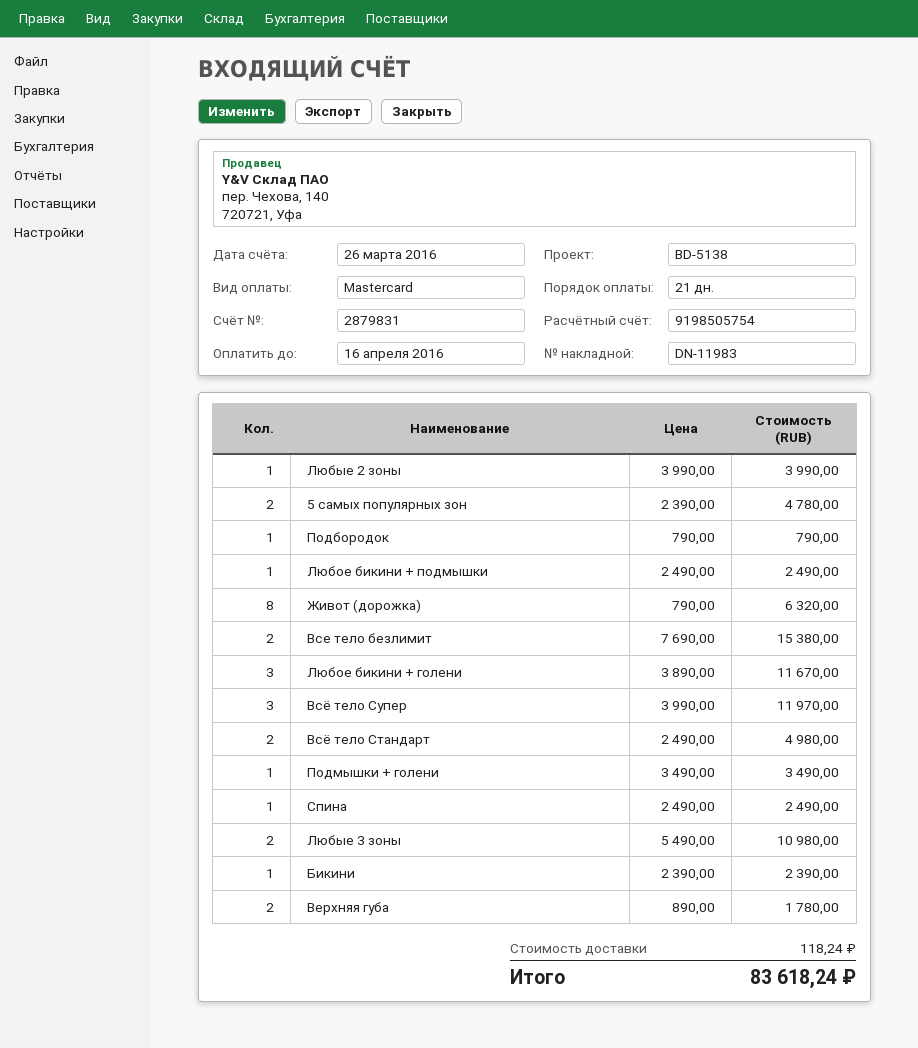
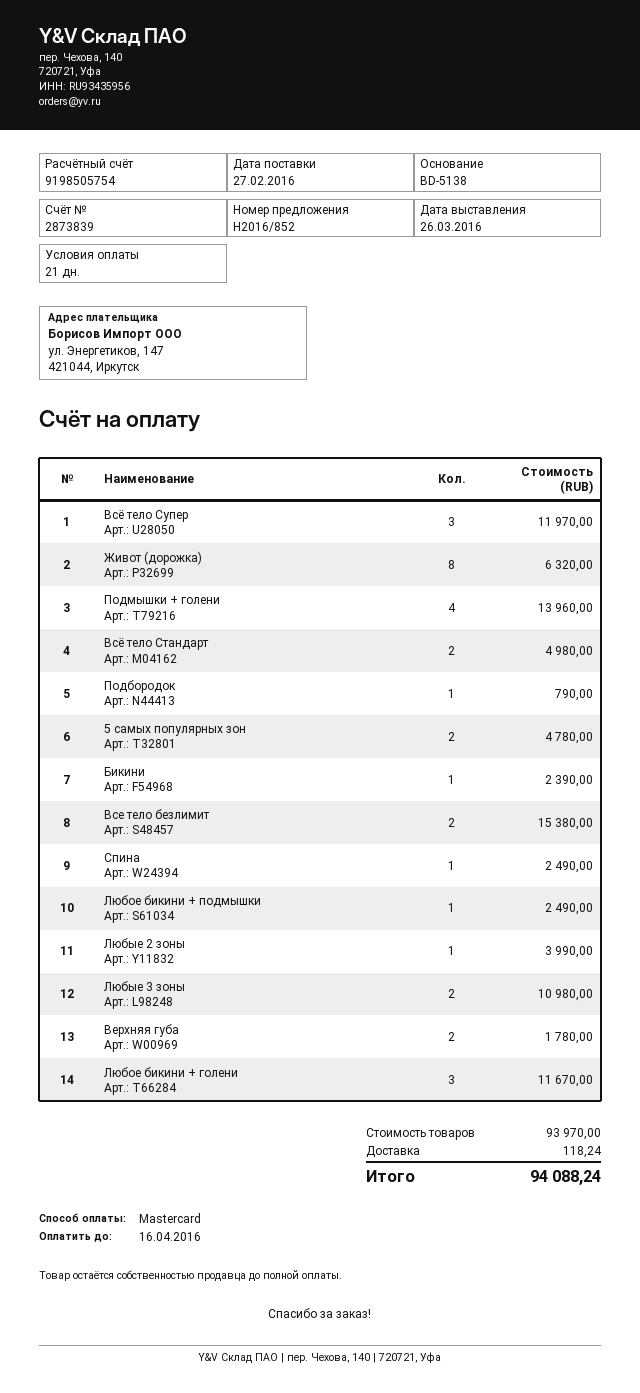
invoice number: 2879831 -> 2873839
Подмышки + голени: 1 for 3490.00 -> 4 for 13960.00
total: 83618.24 -> 94088.24

